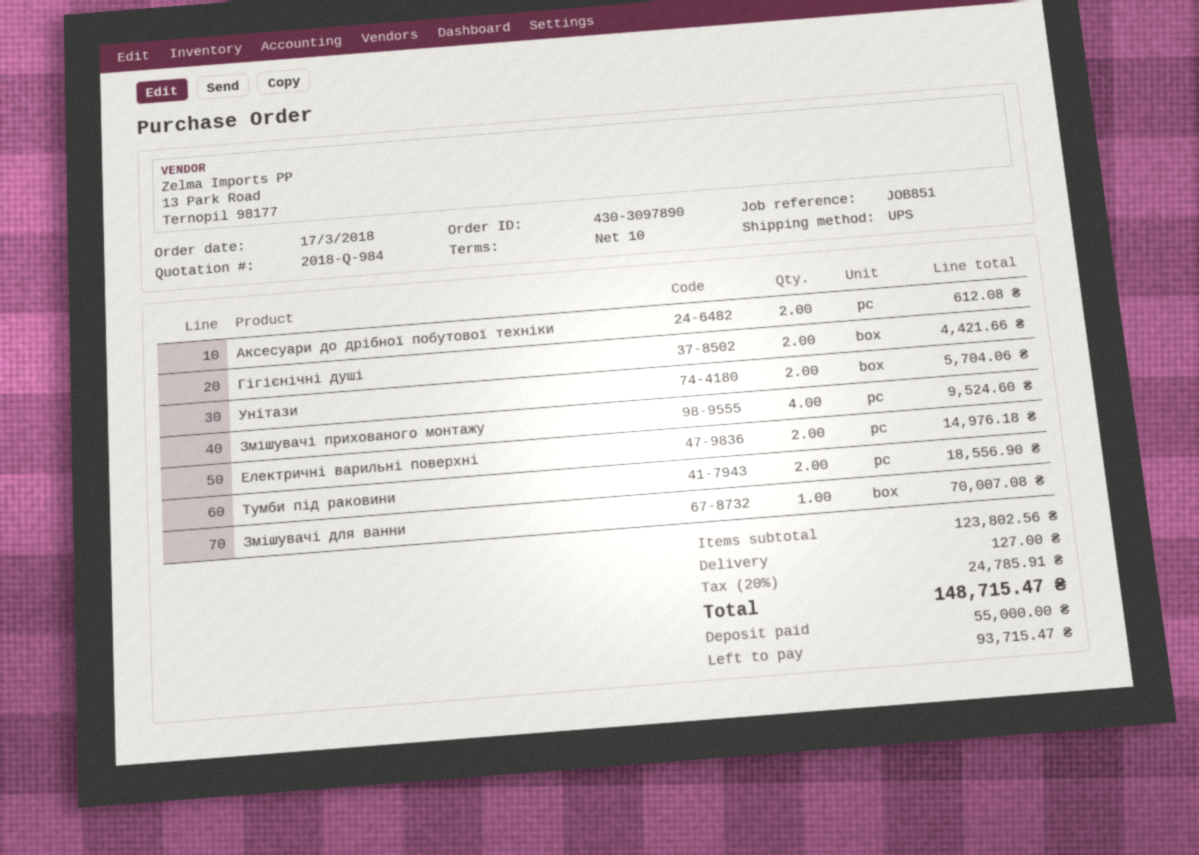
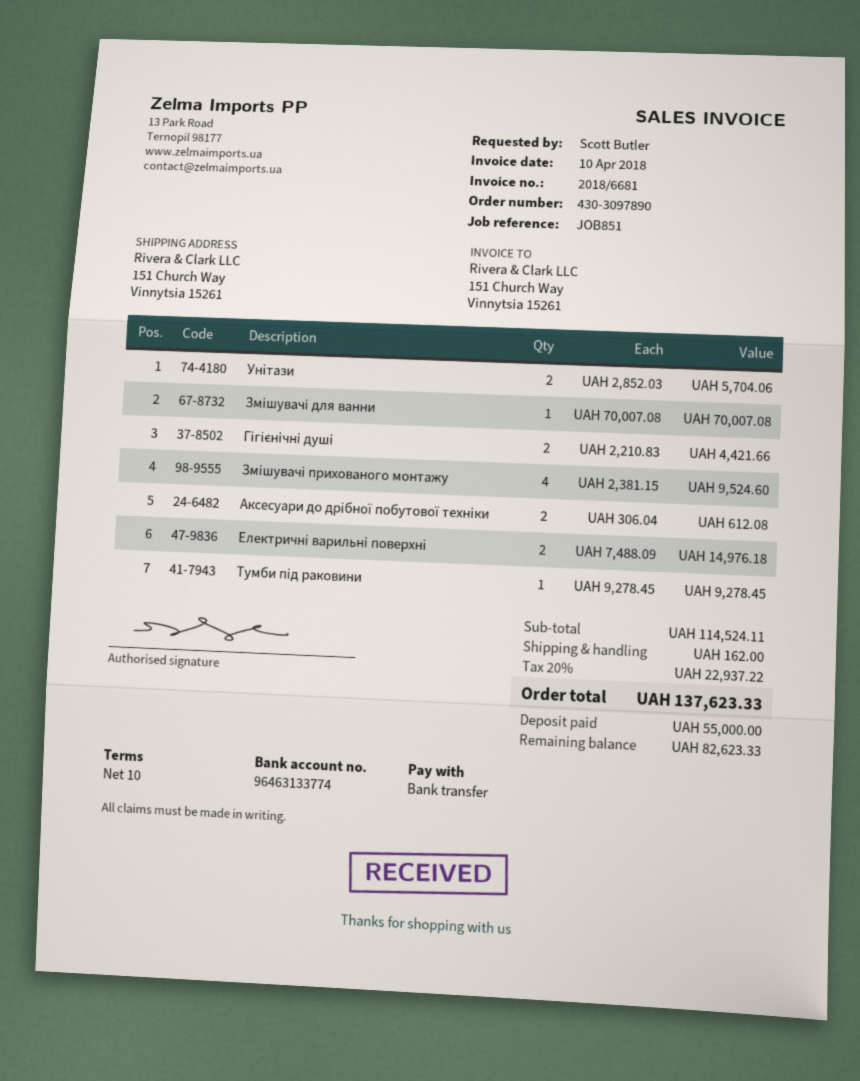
Тумби під раковини: 2 for 18556.90 -> 1 for 9278.45
subtotal: 123802.56 -> 114524.11
shipping: 127.00 -> 162.00
tax: 20% = 24785.91 -> 20% = 22937.22
total: 148715.47 -> 137623.33
balance: 93715.47 -> 82623.33

